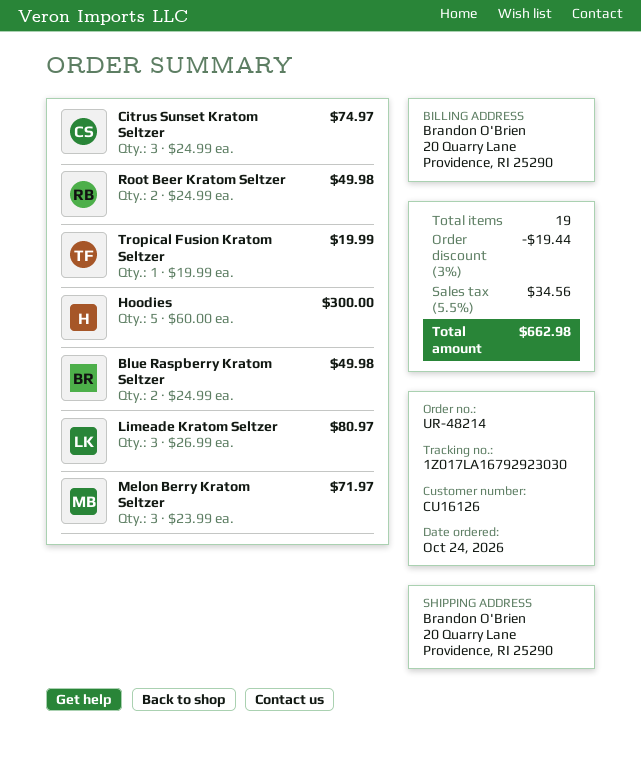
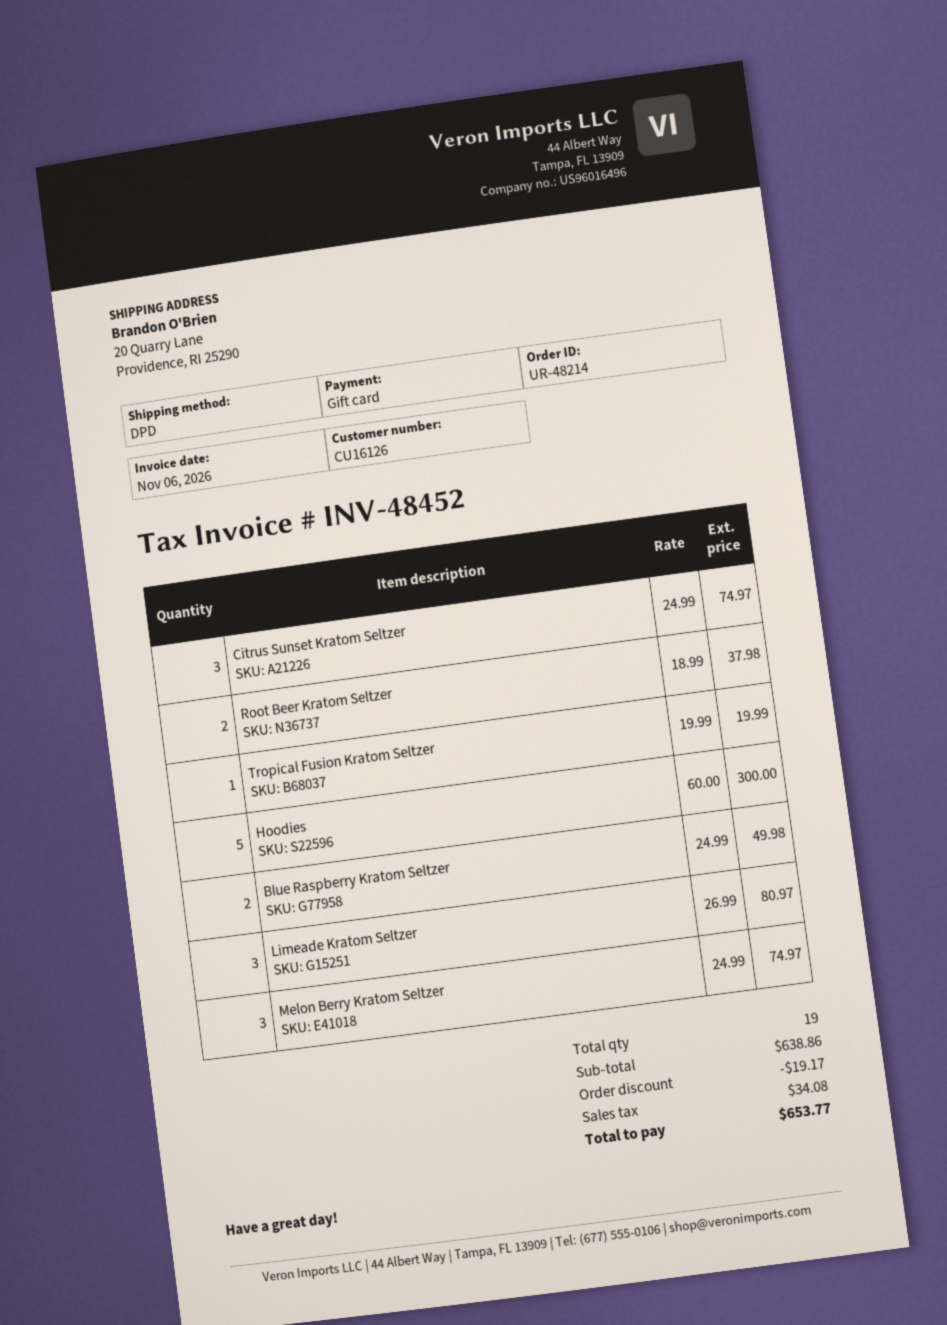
Root Beer Kratom Seltzer: 2 x 24.99 = 49.98 -> 2 x 18.99 = 37.98
Melon Berry Kratom Seltzer: 3 x 23.99 = 71.97 -> 3 x 24.99 = 74.97
discount: 19.44 -> 19.17
tax: 34.56 -> 34.08
total: 662.98 -> 653.77

